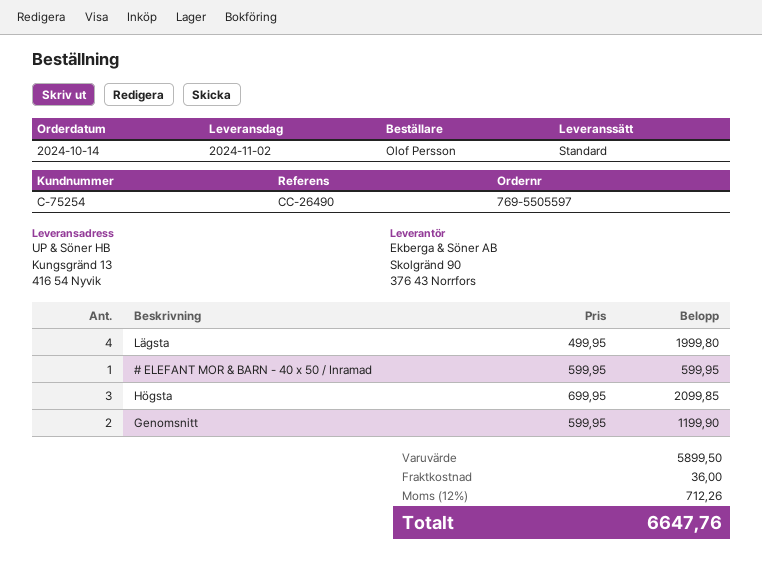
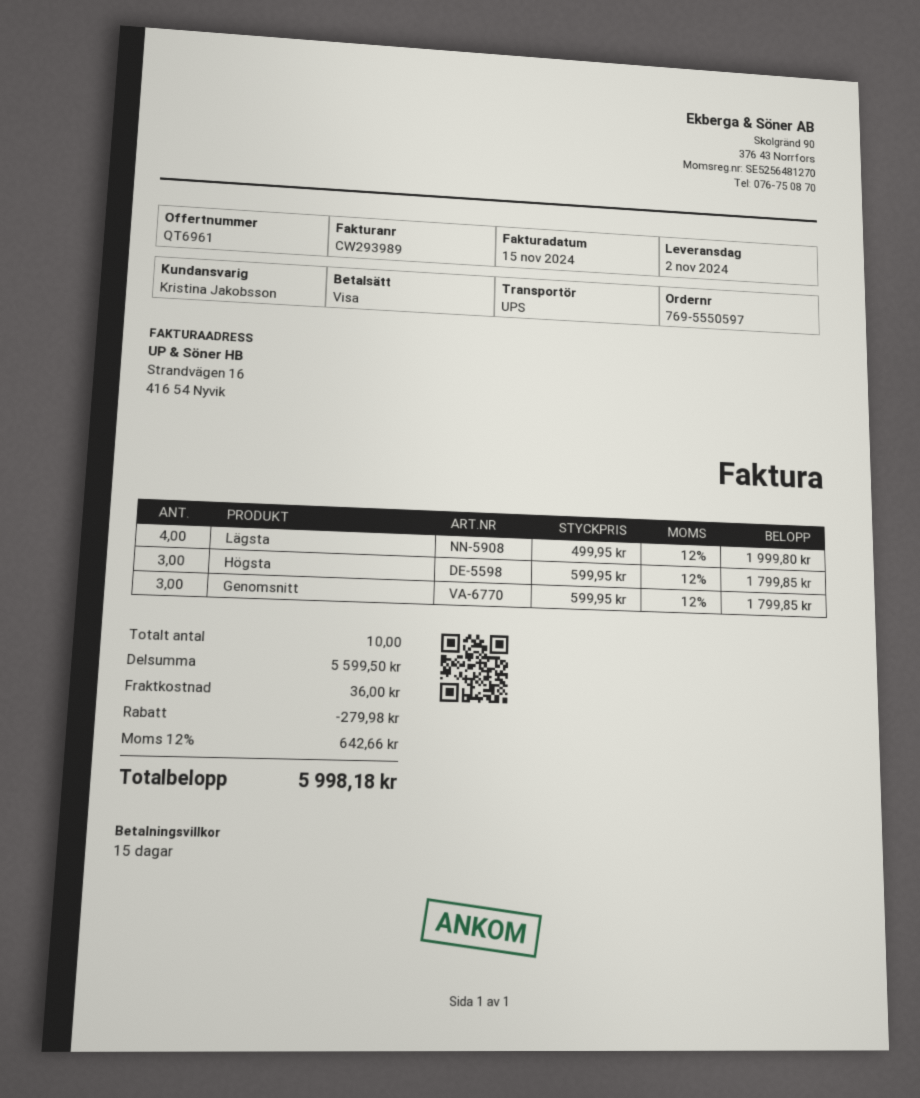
order number: 769-5505597 -> 769-5550597
shipping method: standard -> UPS
# ELEFANT MOR & BARN - 40 x 50 / Inramad: 1 x 599.95 = 599.95 -> none
Högsta: 3 x 699.95 = 2099.85 -> 3 x 599.95 = 1799.85
Genomsnitt: 2 x 599.95 = 1199.90 -> 3 x 599.95 = 1799.85
subtotal: 5899.50 -> 5599.50
discount: none -> 279.98
tax: 12% = 712.26 -> 12% = 642.66
total: 6647.76 -> 5998.18

